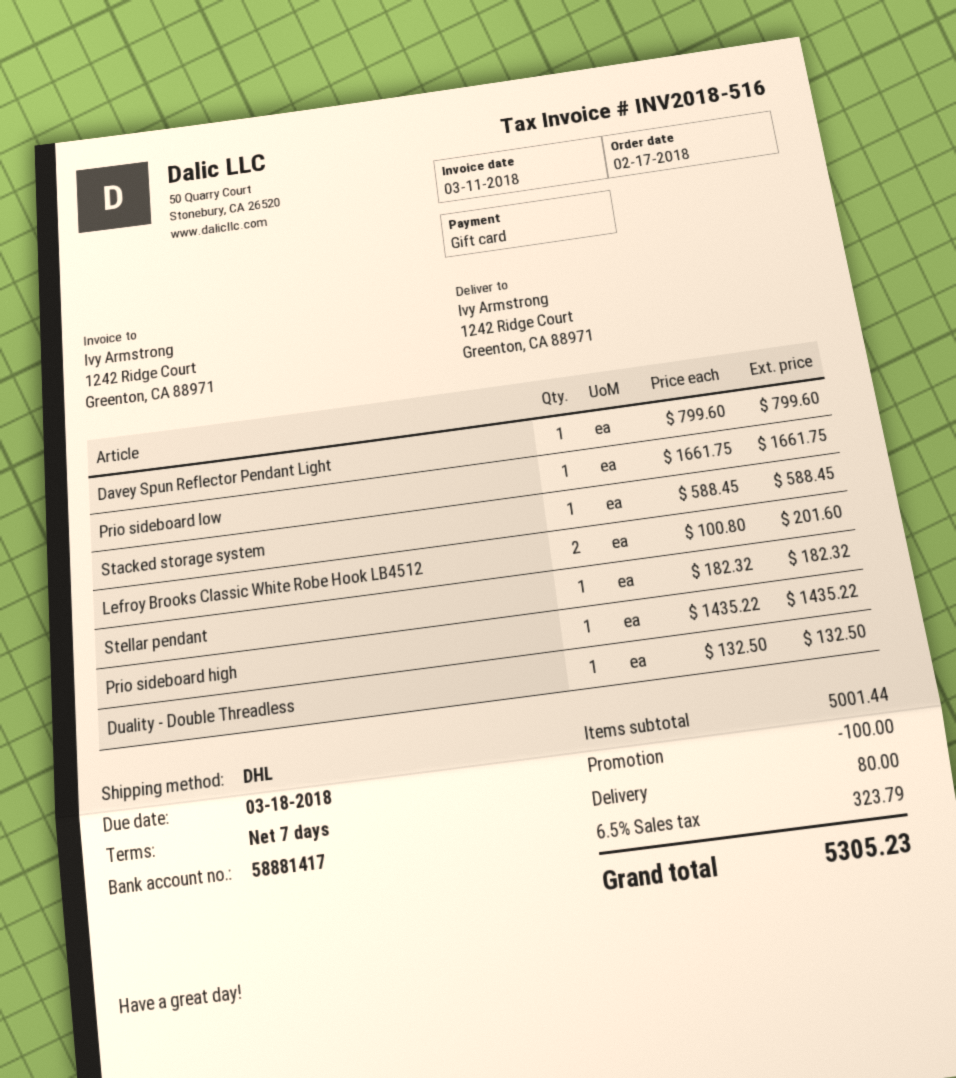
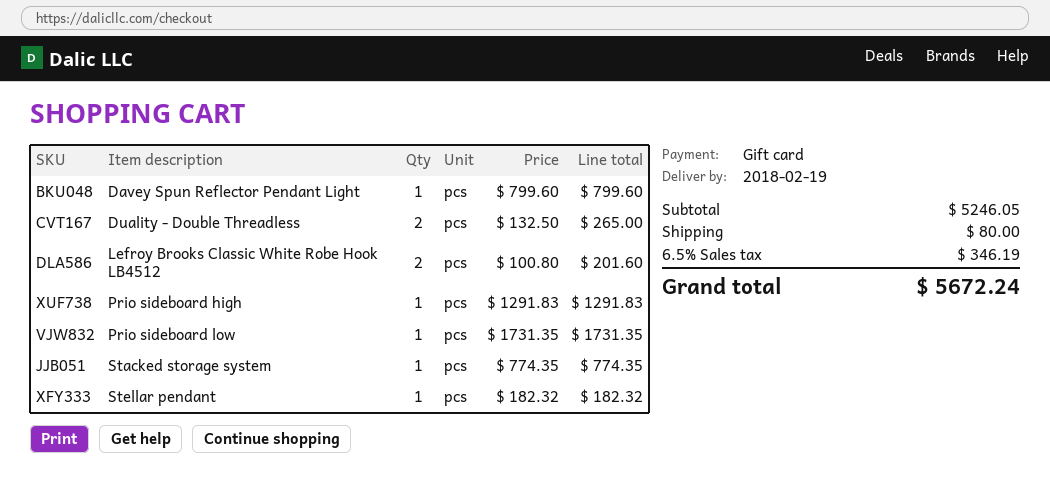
Prio sideboard low: 1 x 1661.75 = 1661.75 -> 1 x 1731.35 = 1731.35
Stacked storage system: 1 x 588.45 = 588.45 -> 1 x 774.35 = 774.35
Prio sideboard high: 1 x 1435.22 = 1435.22 -> 1 x 1291.83 = 1291.83
Duality - Double Threadless: 1 x 132.50 = 132.50 -> 2 x 132.50 = 265.00
subtotal: 5001.44 -> 5246.05
discount: 100.00 -> none
tax: 6.5% = 323.79 -> 6.5% = 346.19
total: 5305.23 -> 5672.24

